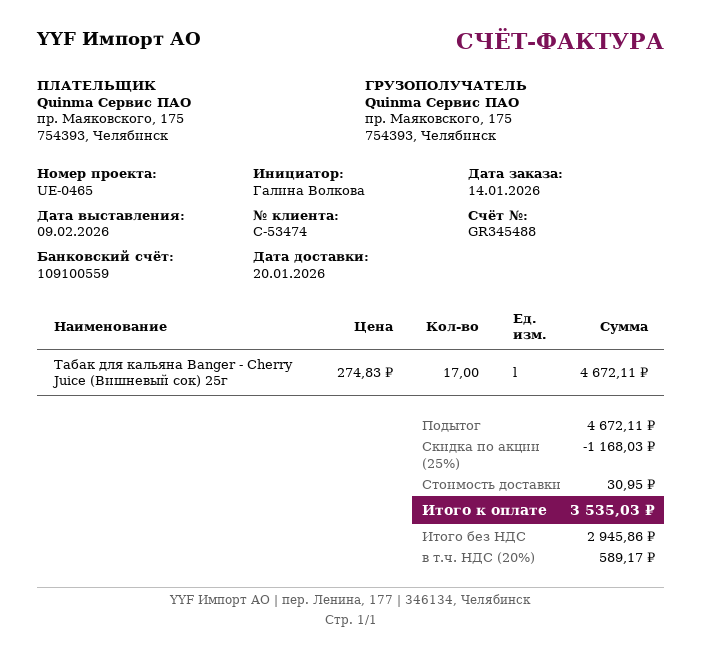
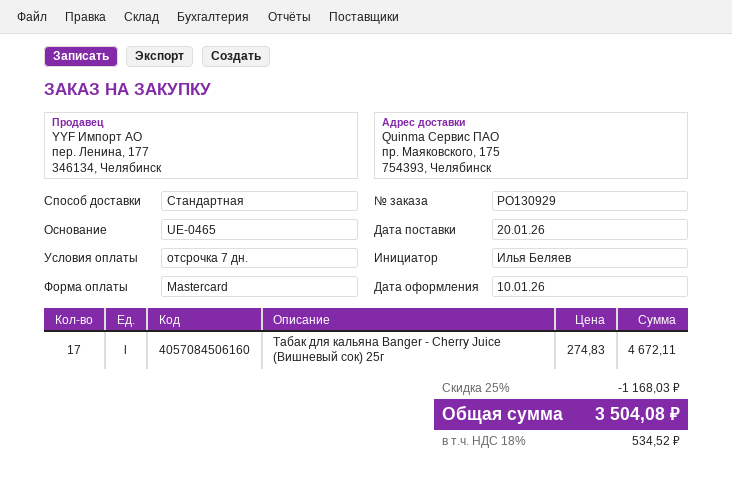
order date: 2026-01-14 -> 2026-01-10
ordered by: Галина Волкова -> Илья Беляев
shipping: 30.95 -> none
tax: 20% = 589.17 -> 18% = 534.52
total: 3535.03 -> 3504.08

